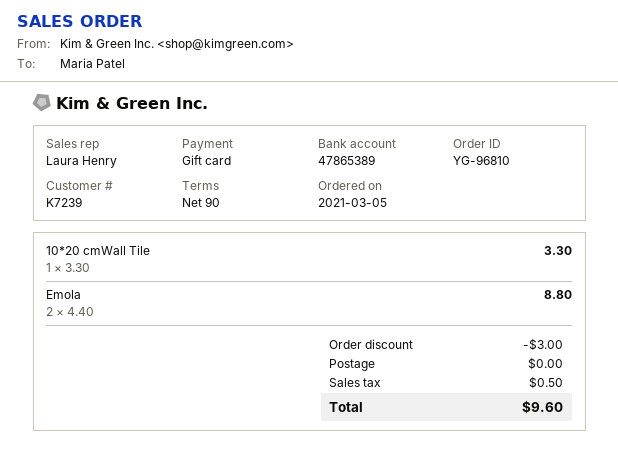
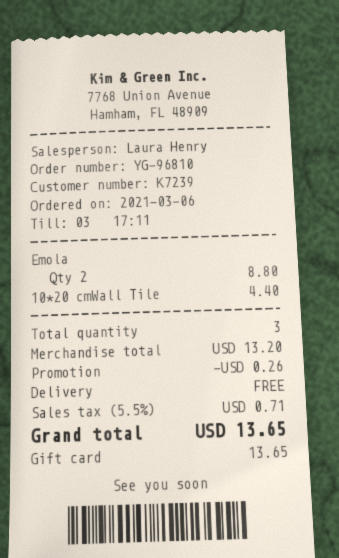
order date: 2021-03-05 -> 2021-03-06
10*20 cmWall Tile: 1 for 3.30 -> 1 for 4.40
discount: 3.00 -> 0.26
tax: 0.50 -> 0.71
total: 9.60 -> 13.65

